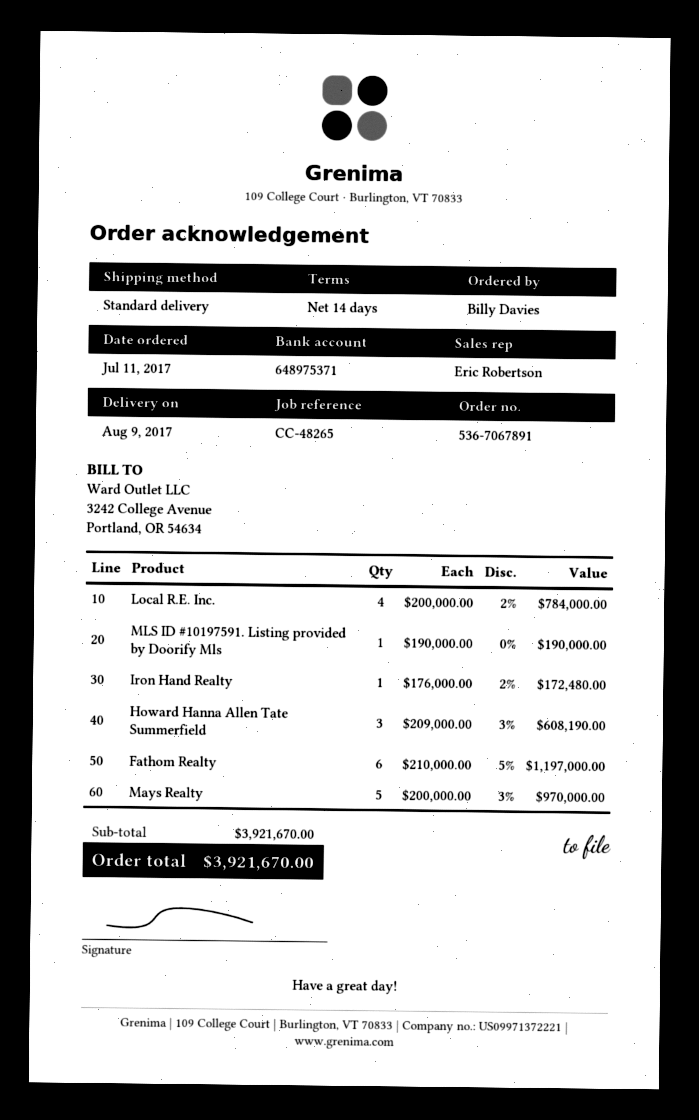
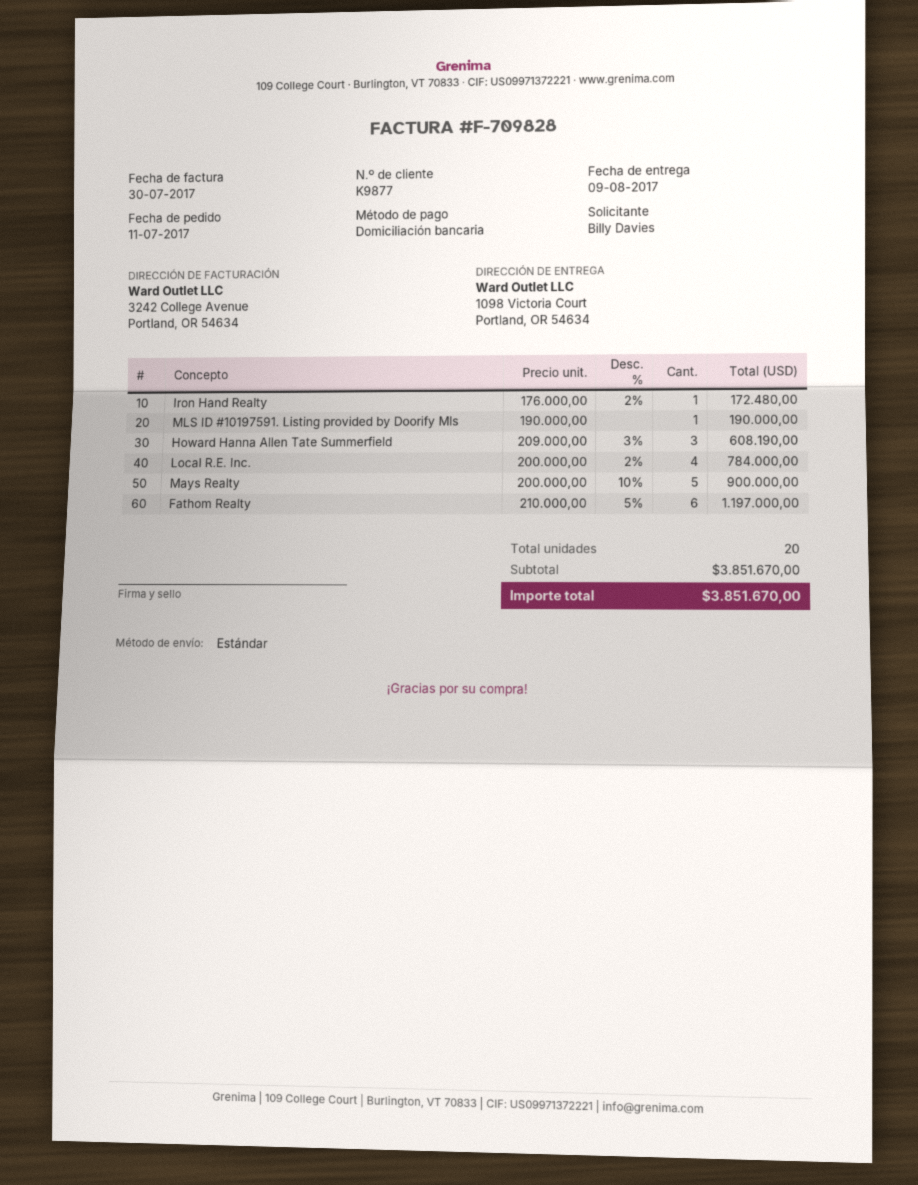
Mays Realty: 5 x 200000.00 - 3% = 970000.00 -> 5 x 200000.00 - 10% = 900000.00
subtotal: 3921670.00 -> 3851670.00
total: 3921670.00 -> 3851670.00

